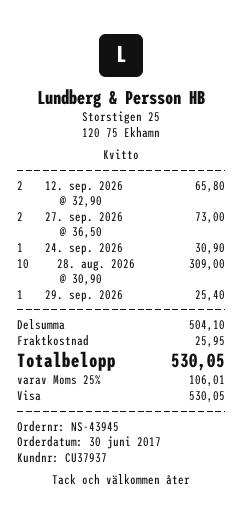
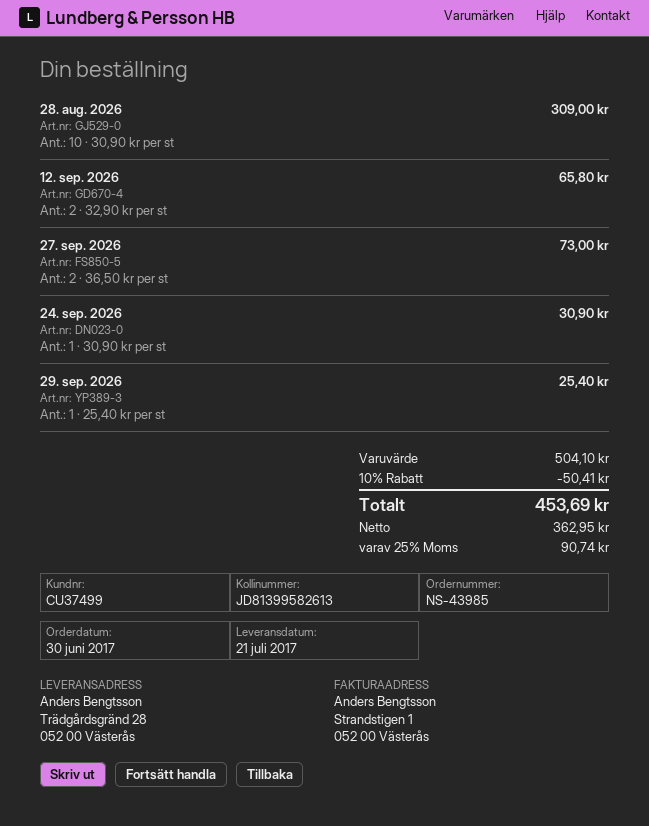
order number: NS-43945 -> NS-43985
customer number: CU37937 -> CU37499
discount: none -> 10% = 50.41
shipping: 25.95 -> none
tax: 25% = 106.01 -> 25% = 90.74
total: 530.05 -> 453.69

